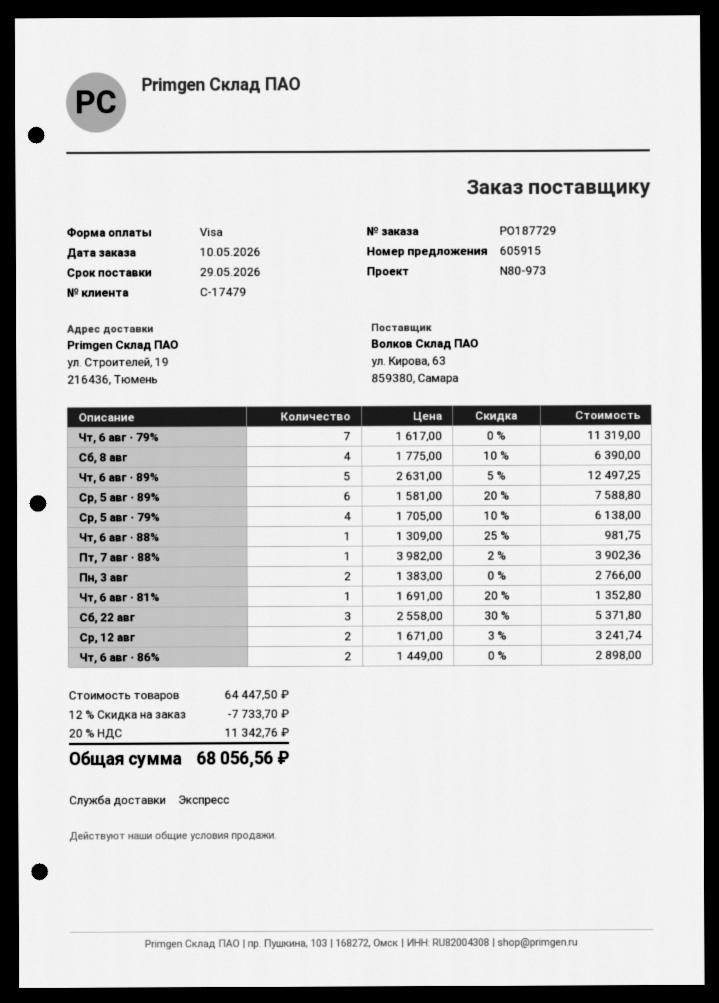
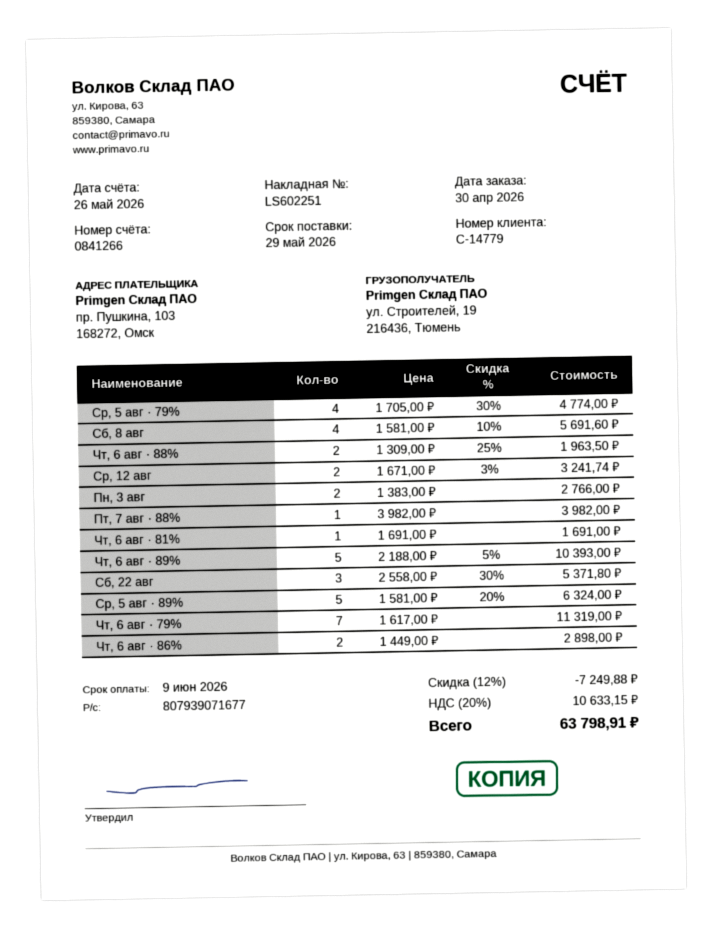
order date: 2026-05-10 -> 2026-04-30
customer number: C-17479 -> C-14779
Сб, 8 авг: 4 x 1775.00 - 10% = 6390.00 -> 4 x 1581.00 - 10% = 5691.60
Чт, 6 авг · 89%: 5 x 2631.00 - 5% = 12497.25 -> 5 x 2188.00 - 5% = 10393.00
Ср, 5 авг · 89%: 6 x 1581.00 - 20% = 7588.80 -> 5 x 1581.00 - 20% = 6324.00
Ср, 5 авг · 79%: 4 x 1705.00 - 10% = 6138.00 -> 4 x 1705.00 - 30% = 4774.00
Чт, 6 авг · 88%: 1 x 1309.00 - 25% = 981.75 -> 2 x 1309.00 - 25% = 1963.50
Пт, 7 авг · 88%: 1 x 3982.00 - 2% = 3902.36 -> 1 x 3982.00 = 3982.00
Чт, 6 авг · 81%: 1 x 1691.00 - 20% = 1352.80 -> 1 x 1691.00 = 1691.00
discount: 12% = 7733.70 -> 12% = 7249.88
tax: 20% = 11342.76 -> 20% = 10633.15
total: 68056.56 -> 63798.91

